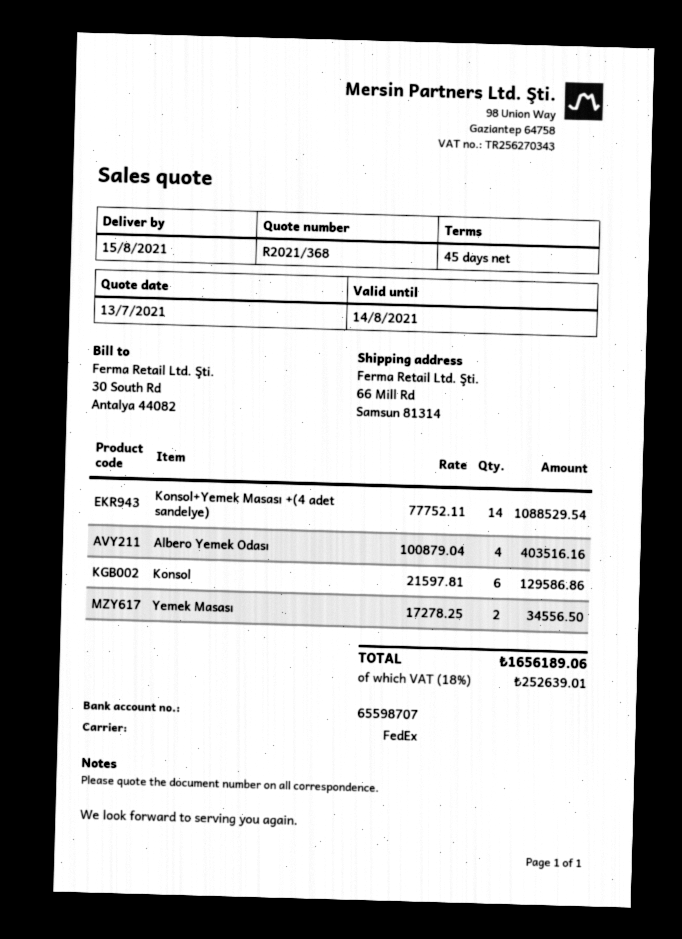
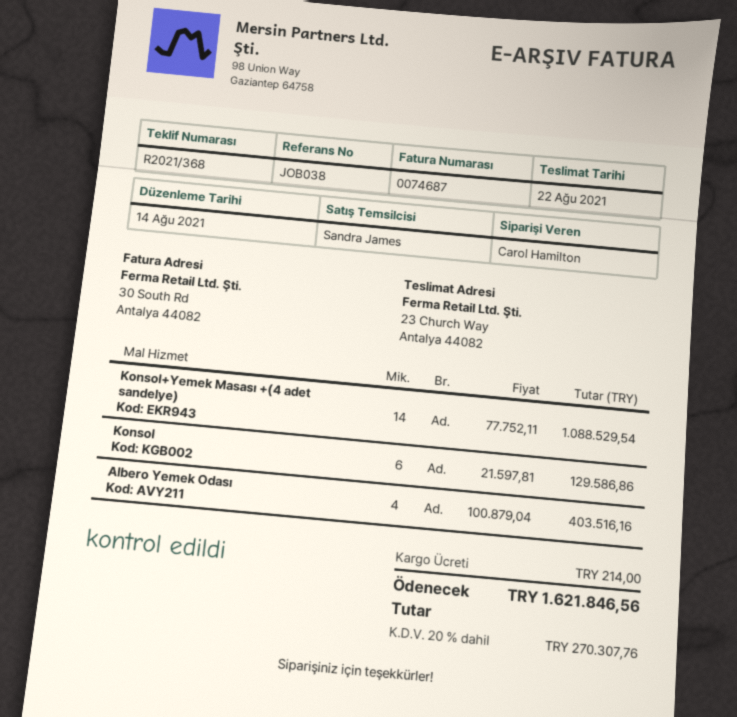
delivery date: 2021-08-15 -> 2021-08-22
ship to: 66 Mill Rd, Samsun 81314 -> 23 Church Way, Antalya 44082
Yemek Masası: 2 x 17278.25 = 34556.50 -> none
shipping: none -> 214.00
tax: 18% = 252639.01 -> 20% = 270307.76
total: 1656189.06 -> 1621846.56

